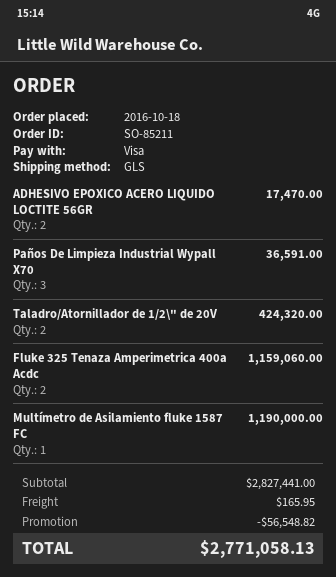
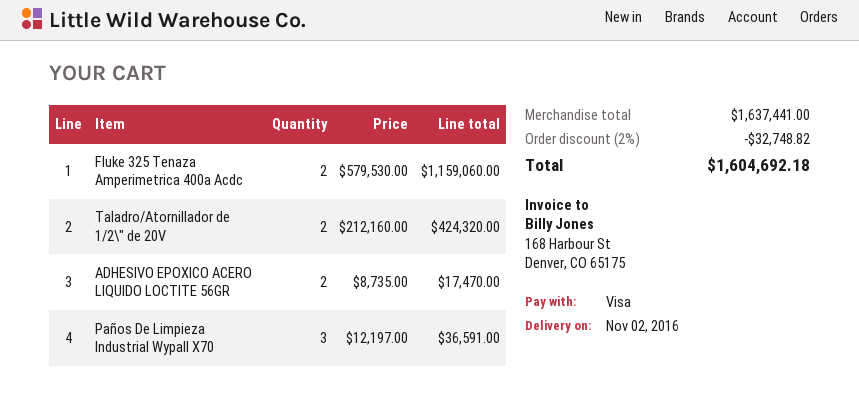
Multímetro de Asilamiento fluke 1587 FC: 1 for 1190000.00 -> none
subtotal: 2827441.00 -> 1637441.00
discount: 56548.82 -> 32748.82
shipping: 165.95 -> none
total: 2771058.13 -> 1604692.18

